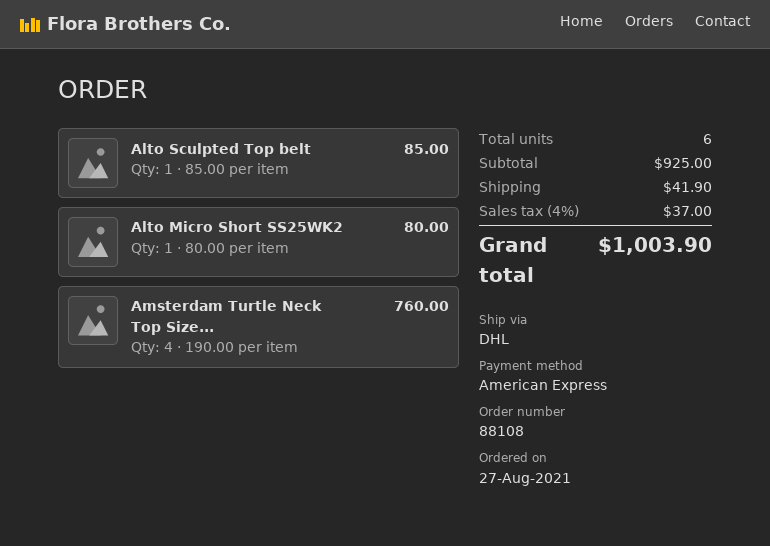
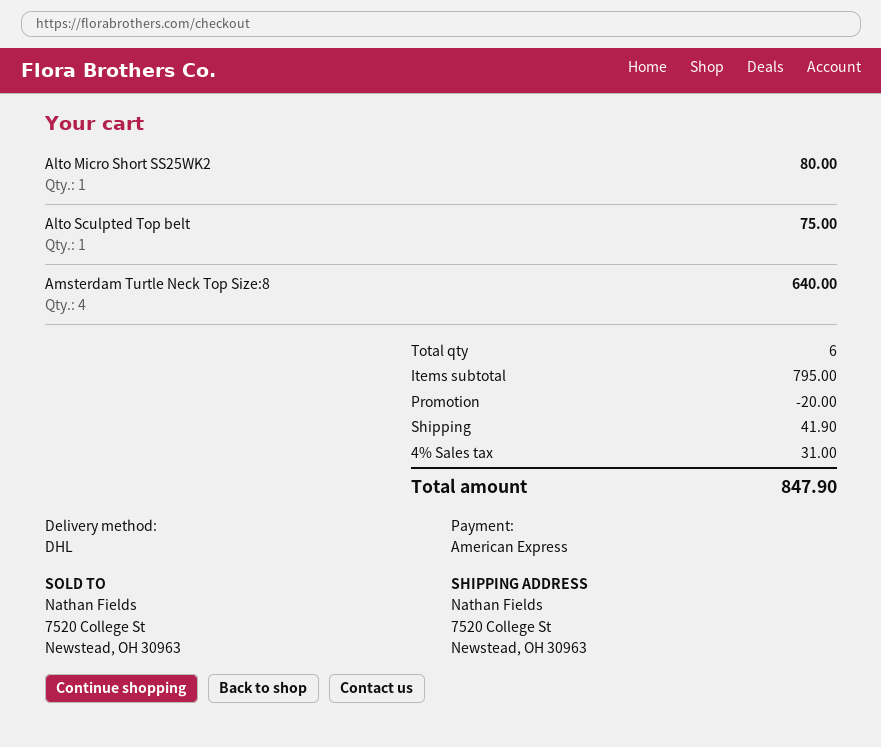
Alto Sculpted Top belt: 1 for 85.00 -> 1 for 75.00
Amsterdam Turtle Neck Top Size...: 4 for 760.00 -> 4 for 640.00
subtotal: 925.00 -> 795.00
discount: none -> 20.00
tax: 4% = 37.00 -> 4% = 31.00
total: 1003.90 -> 847.90

